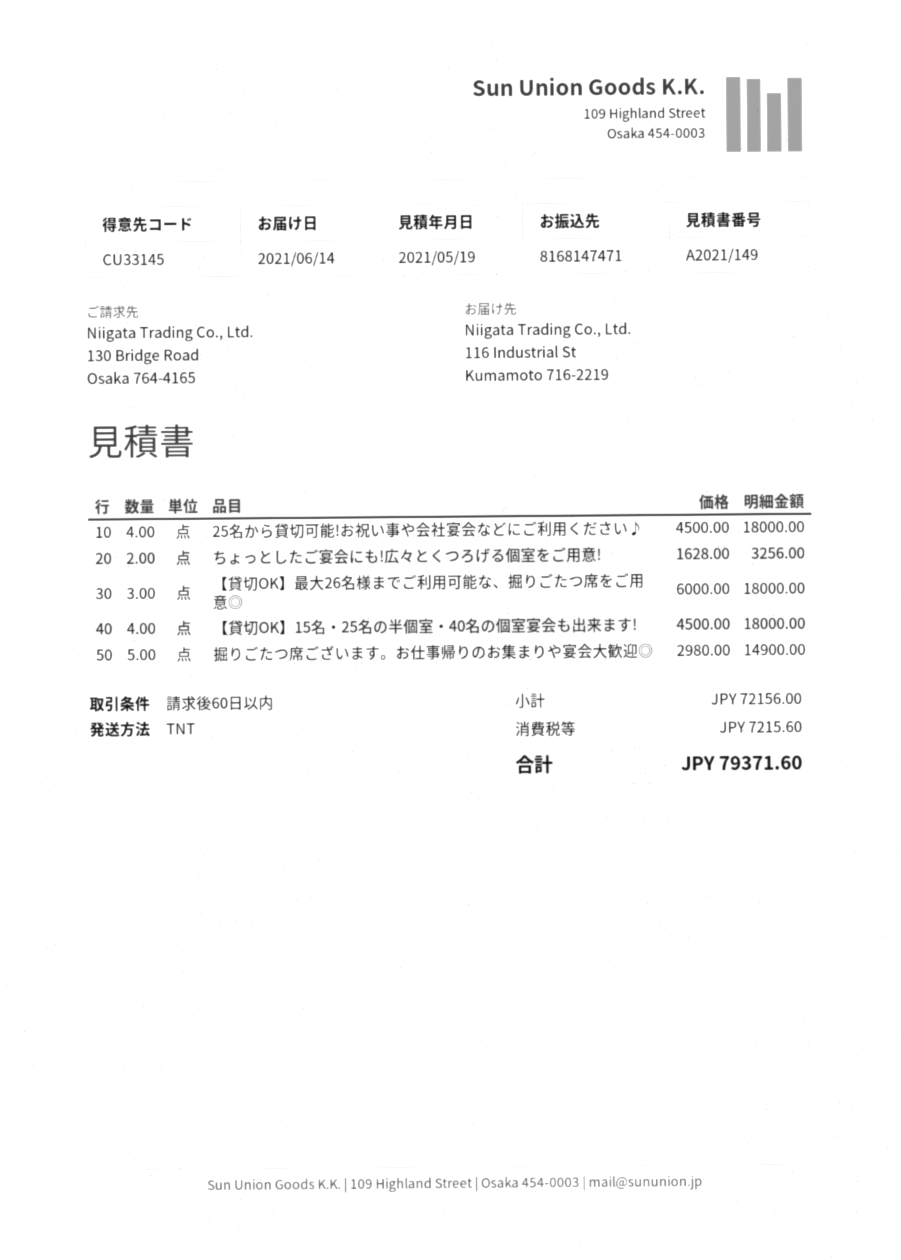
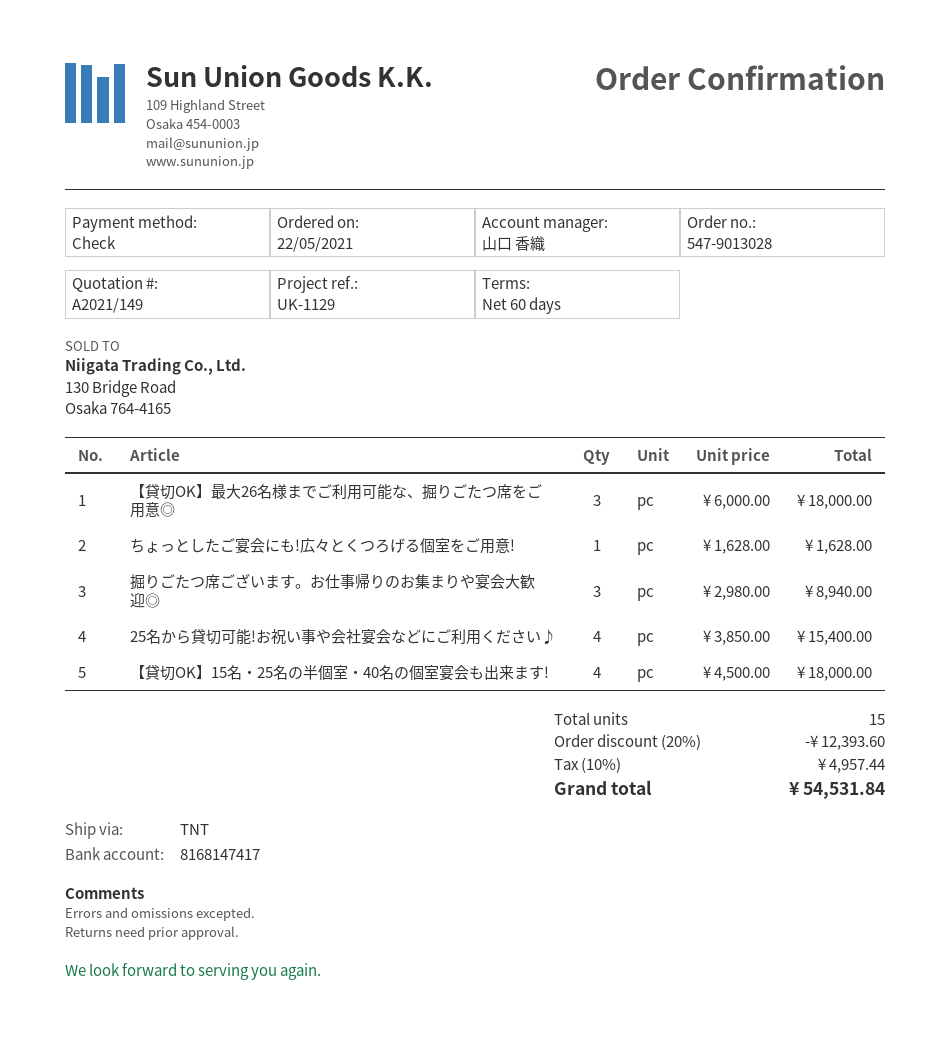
bank account: 8168147471 -> 8168147417
25名から貸切可能!お祝い事や会社宴会などにご利用ください♪: 4 x 4500.00 = 18000.00 -> 4 x 3850.00 = 15400.00
ちょっとしたご宴会にも!広々とくつろげる個室をご用意!: 2 x 1628.00 = 3256.00 -> 1 x 1628.00 = 1628.00
掘りごたつ席ございます。お仕事帰りのお集まりや宴会大歓迎◎: 5 x 2980.00 = 14900.00 -> 3 x 2980.00 = 8940.00
discount: none -> 20% = 12393.60
tax: 7215.60 -> 4957.44
total: 79371.60 -> 54531.84

